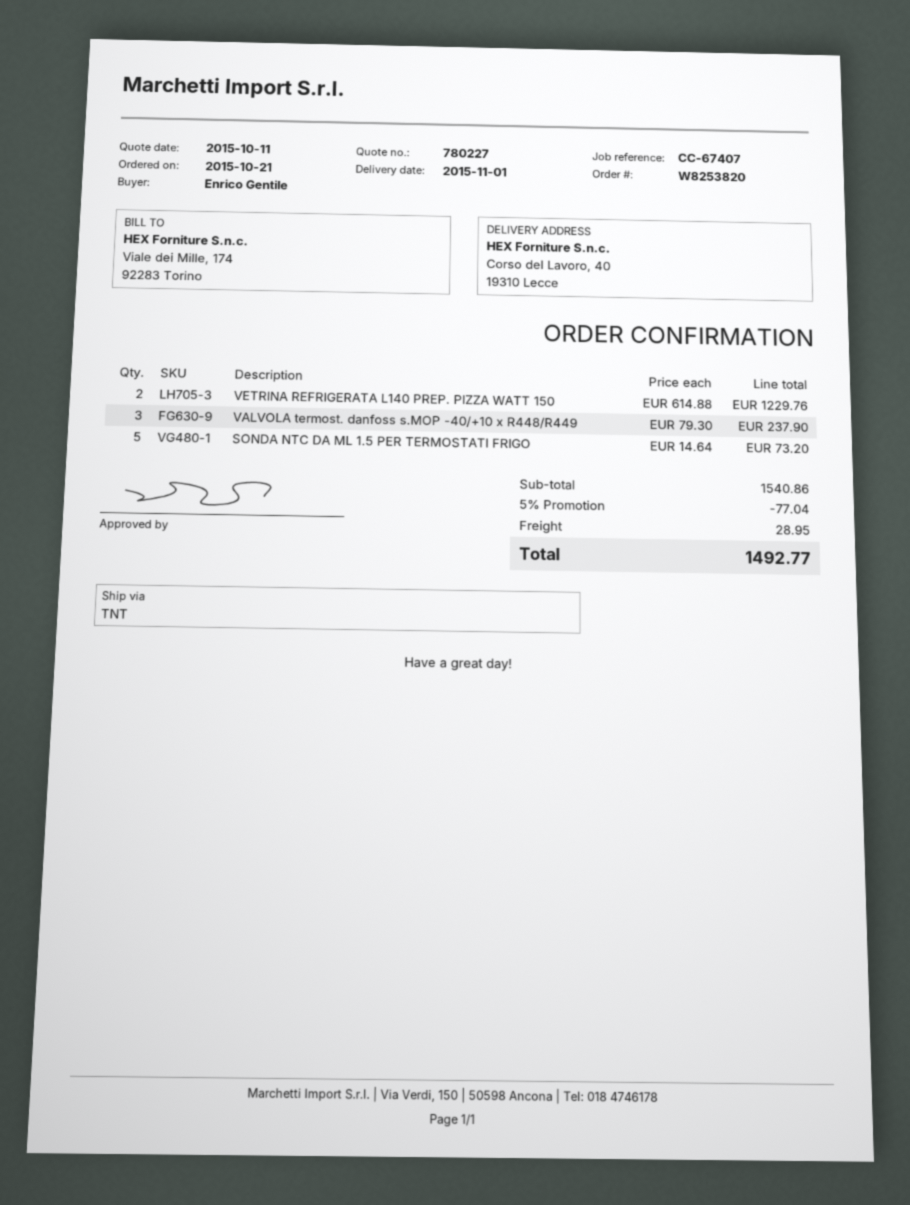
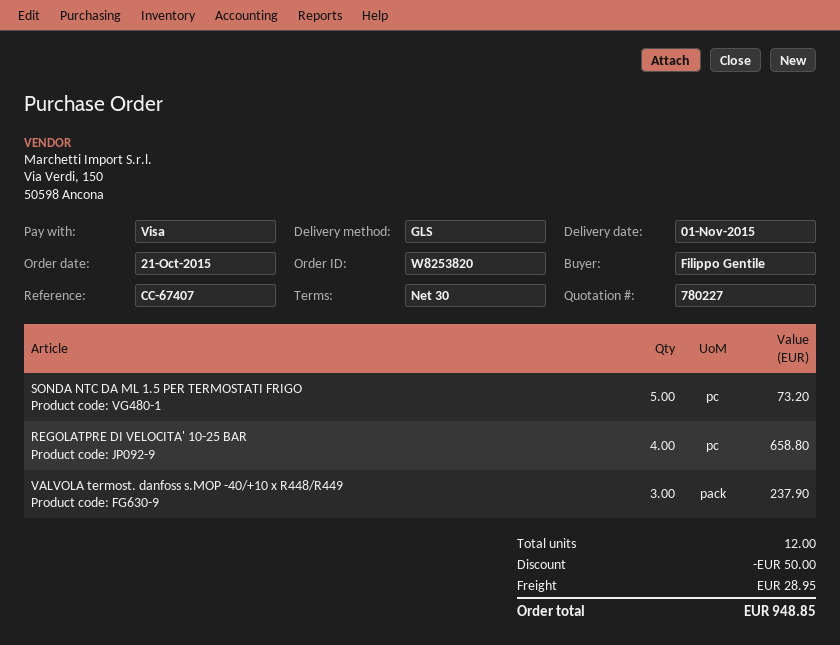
ordered by: Enrico Gentile -> Filippo Gentile
shipping method: TNT -> GLS
VETRINA REFRIGERATA L140 PREP. PIZZA WATT 150: 2 for 1229.76 -> none
REGOLATPRE DI VELOCITA' 10-25 BAR: none -> 4 for 658.80
discount: 77.04 -> 50.00
total: 1492.77 -> 948.85

